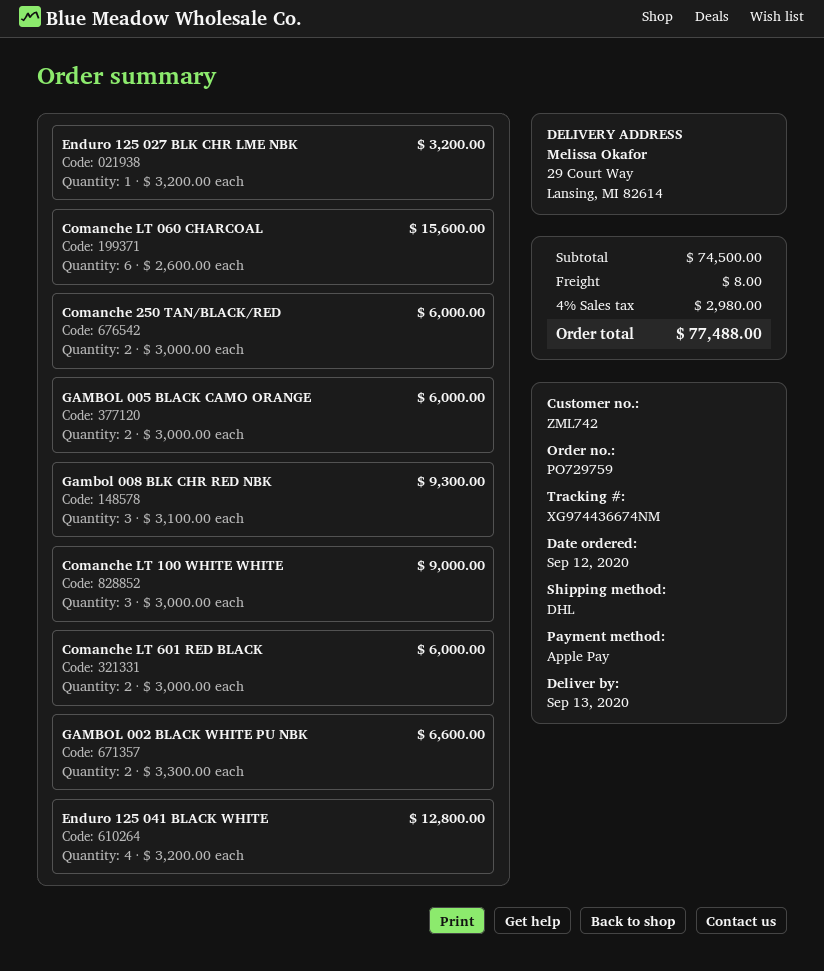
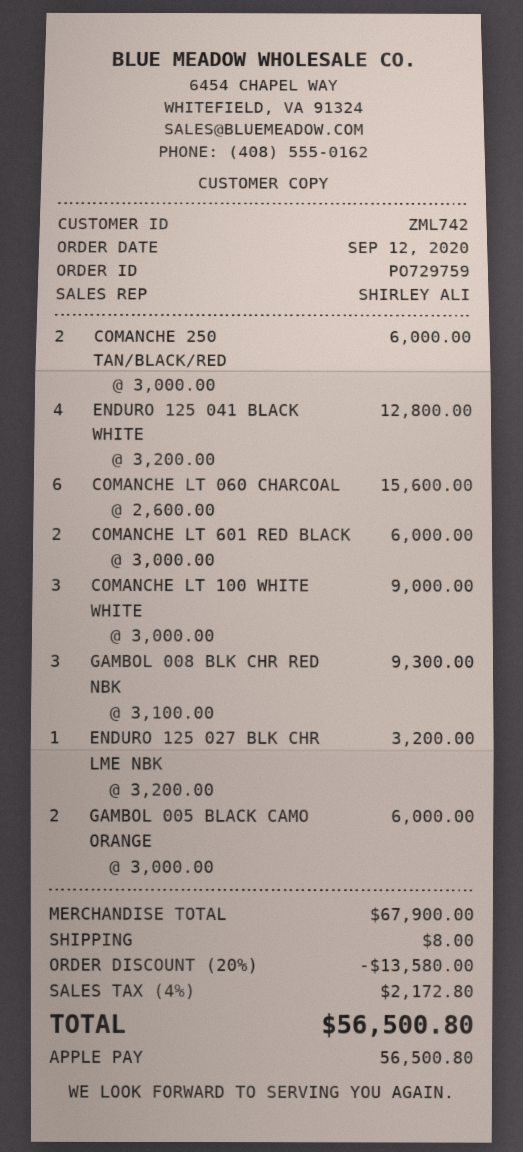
GAMBOL 002 BLACK WHITE PU NBK: 2 x 3300.00 = 6600.00 -> none
subtotal: 74500.00 -> 67900.00
discount: none -> 20% = 13580.00
tax: 4% = 2980.00 -> 4% = 2172.80
total: 77488.00 -> 56500.80

